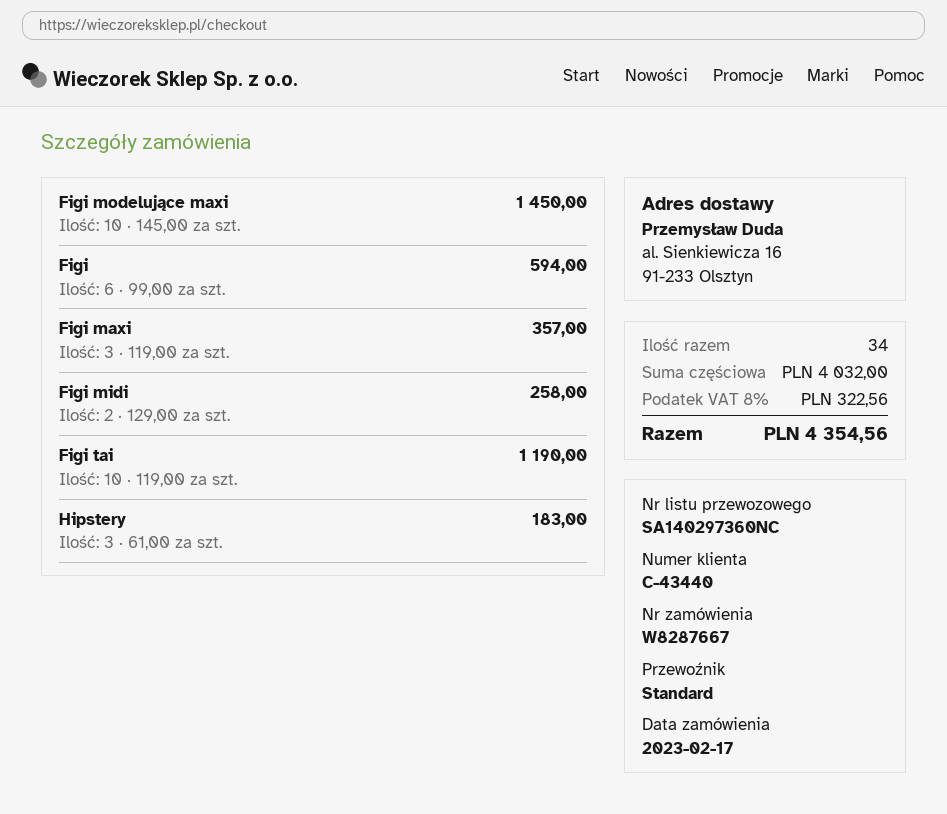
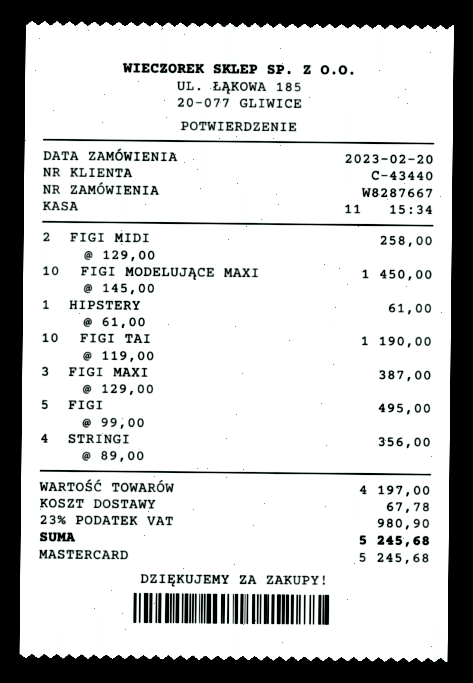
order date: 2023-02-17 -> 2023-02-20
Figi: 6 x 99.00 = 594.00 -> 5 x 99.00 = 495.00
Figi maxi: 3 x 119.00 = 357.00 -> 3 x 129.00 = 387.00
Hipstery: 3 x 61.00 = 183.00 -> 1 x 61.00 = 61.00
STRINGI: none -> 4 x 89.00 = 356.00
subtotal: 4032.00 -> 4197.00
shipping: none -> 67.78
tax: 8% = 322.56 -> 23% = 980.90
total: 4354.56 -> 5245.68

